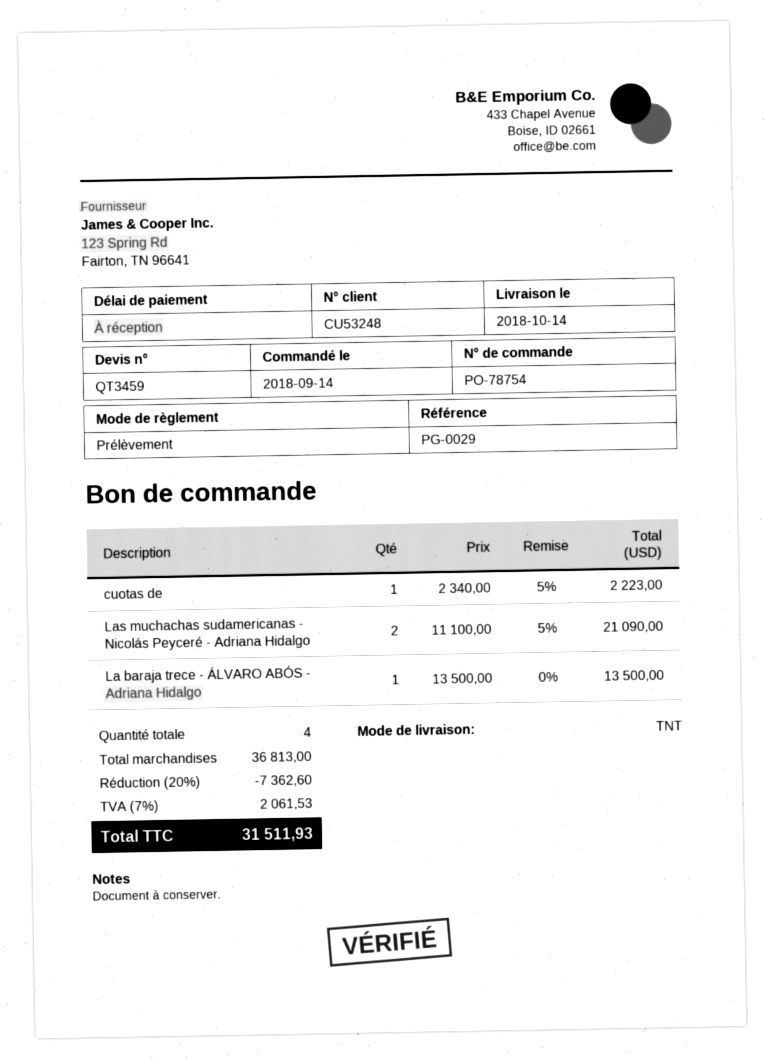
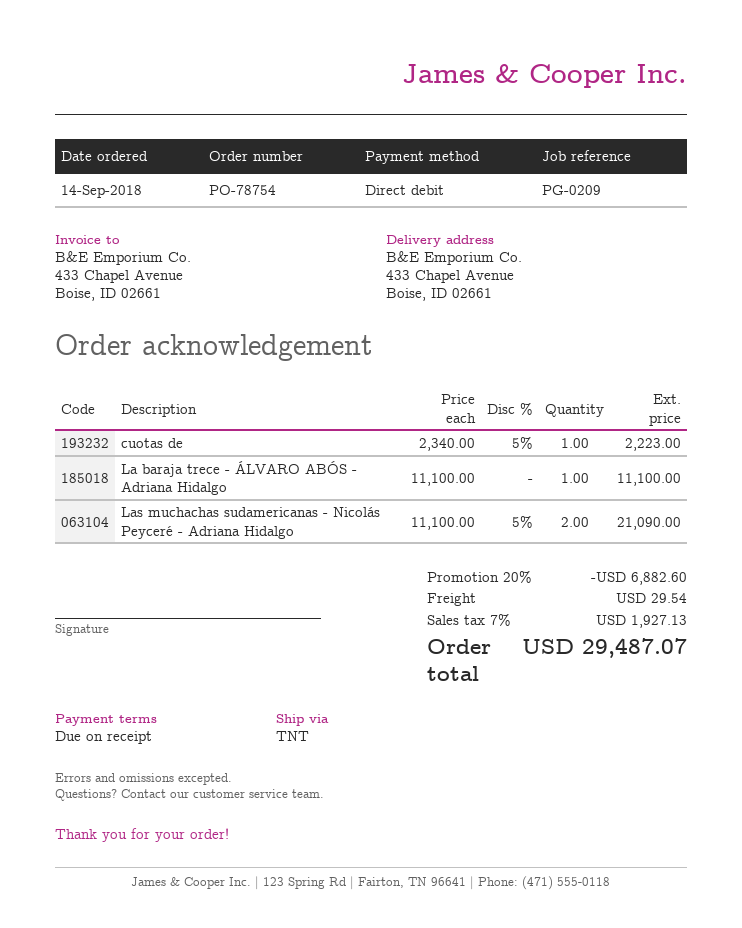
reference: PG-0029 -> PG-0209
La baraja trece - ÁLVARO ABÓS - Adriana Hidalgo: 1 x 13500.00 = 13500.00 -> 1 x 11100.00 = 11100.00
discount: 20% = 7362.60 -> 20% = 6882.60
shipping: none -> 29.54
tax: 7% = 2061.53 -> 7% = 1927.13
total: 31511.93 -> 29487.07

